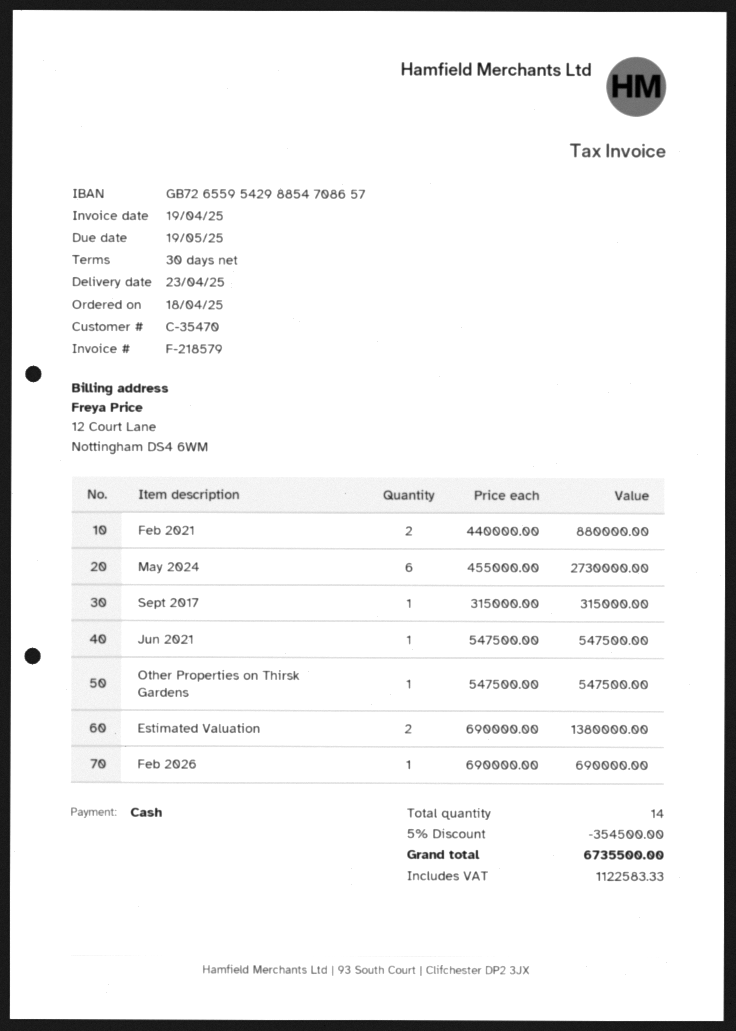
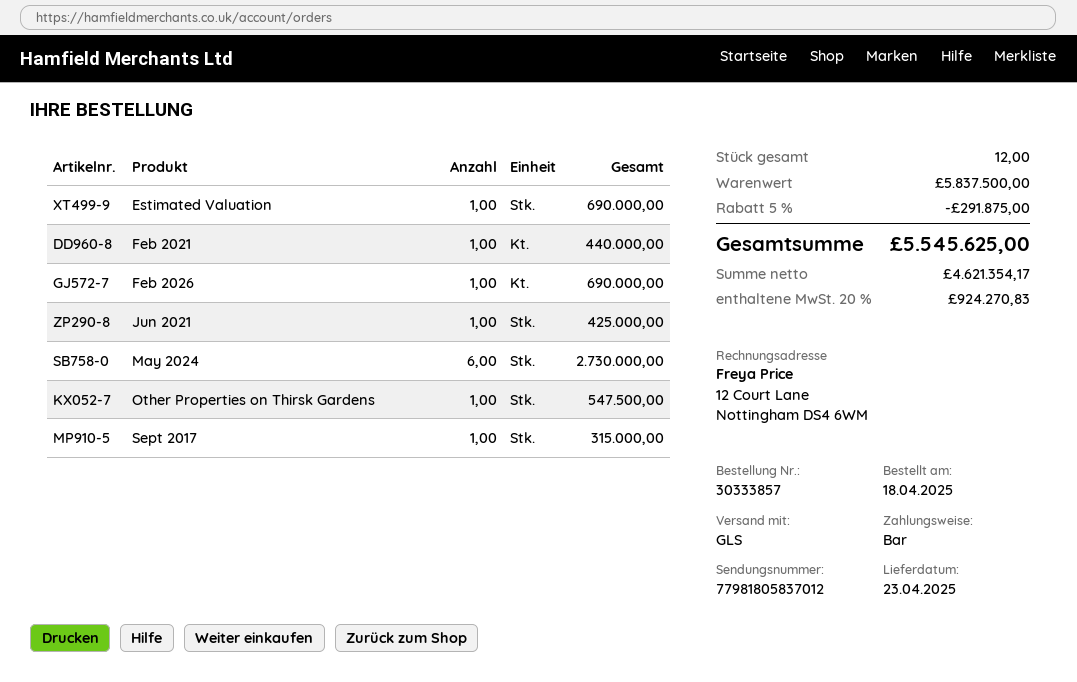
Feb 2021: 2 for 880000.00 -> 1 for 440000.00
Jun 2021: 1 for 547500.00 -> 1 for 425000.00
Estimated Valuation: 2 for 1380000.00 -> 1 for 690000.00
total quantity: 14 -> 12
discount: 5% = 354500.00 -> 5% = 291875.00
tax: 1122583.33 -> 924270.83
total: 6735500.00 -> 5545625.00

